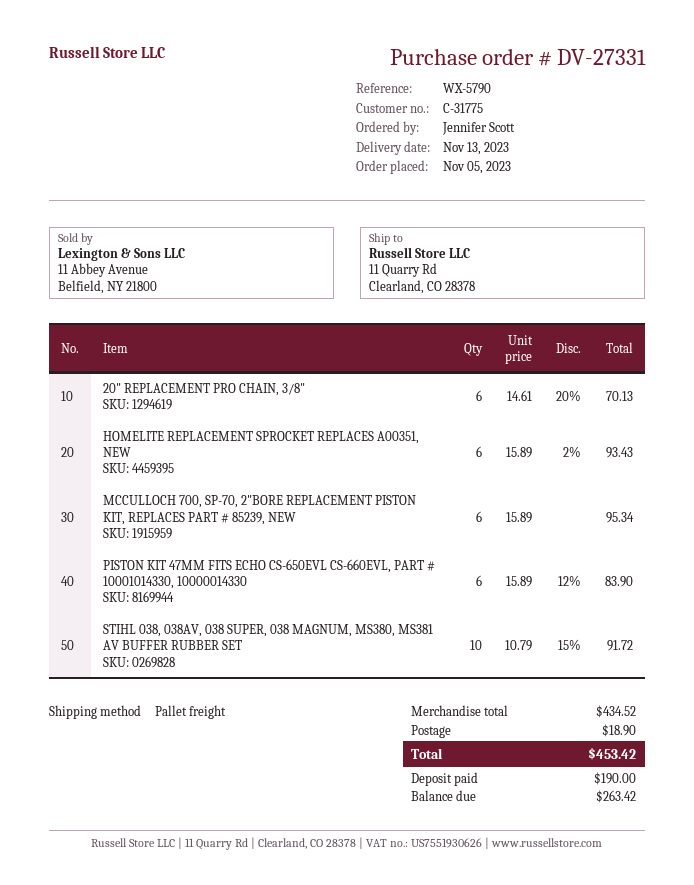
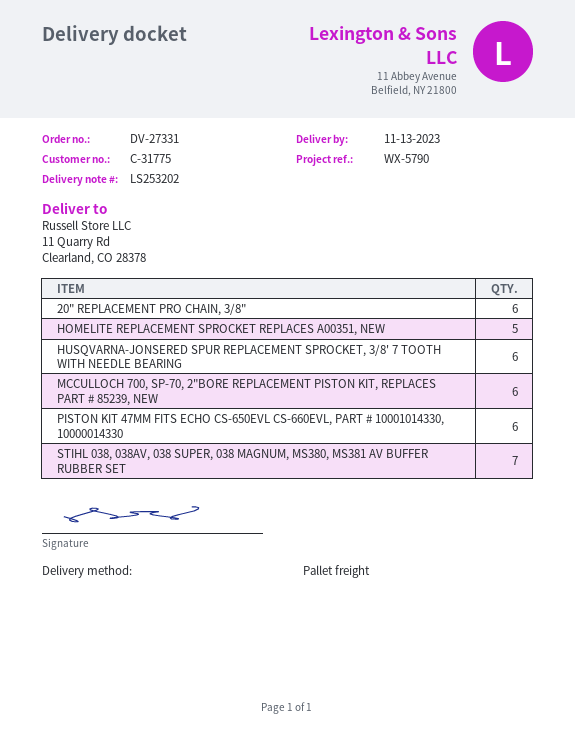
HOMELITE REPLACEMENT SPROCKET REPLACES A00351, NEW: 6 -> 5
STIHL 038, 038AV, 038 SUPER, 038 MAGNUM, MS380, MS381 AV BUFFER RUBBER SET: 10 -> 7
HUSQVARNA-JONSERED SPUR REPLACEMENT SPROCKET, 3/8' 7 TOOTH WITH NEEDLE BEARING: none -> 6

